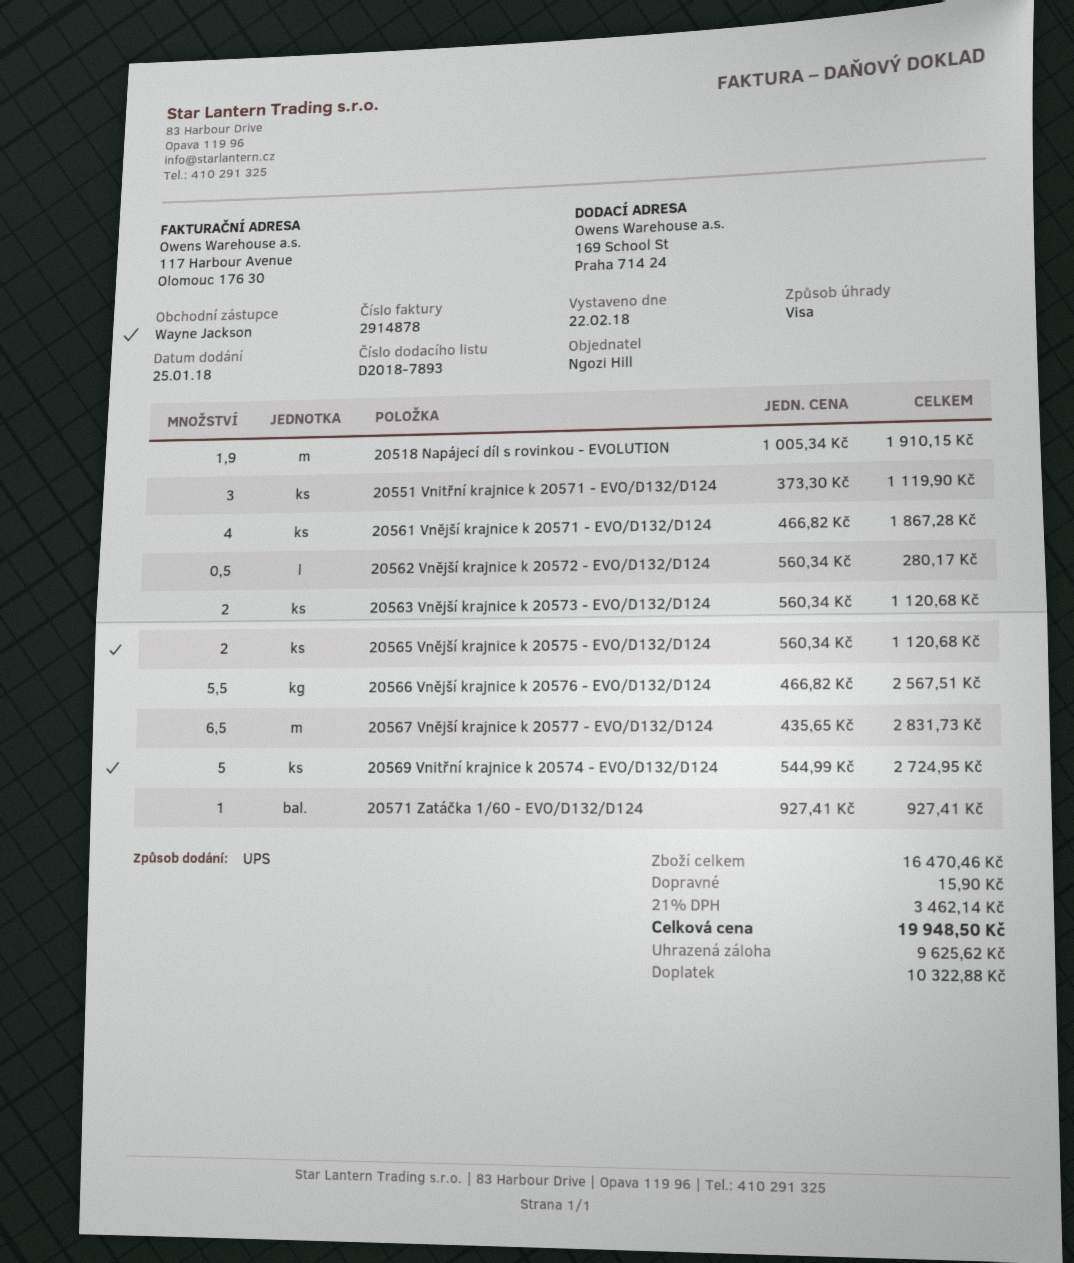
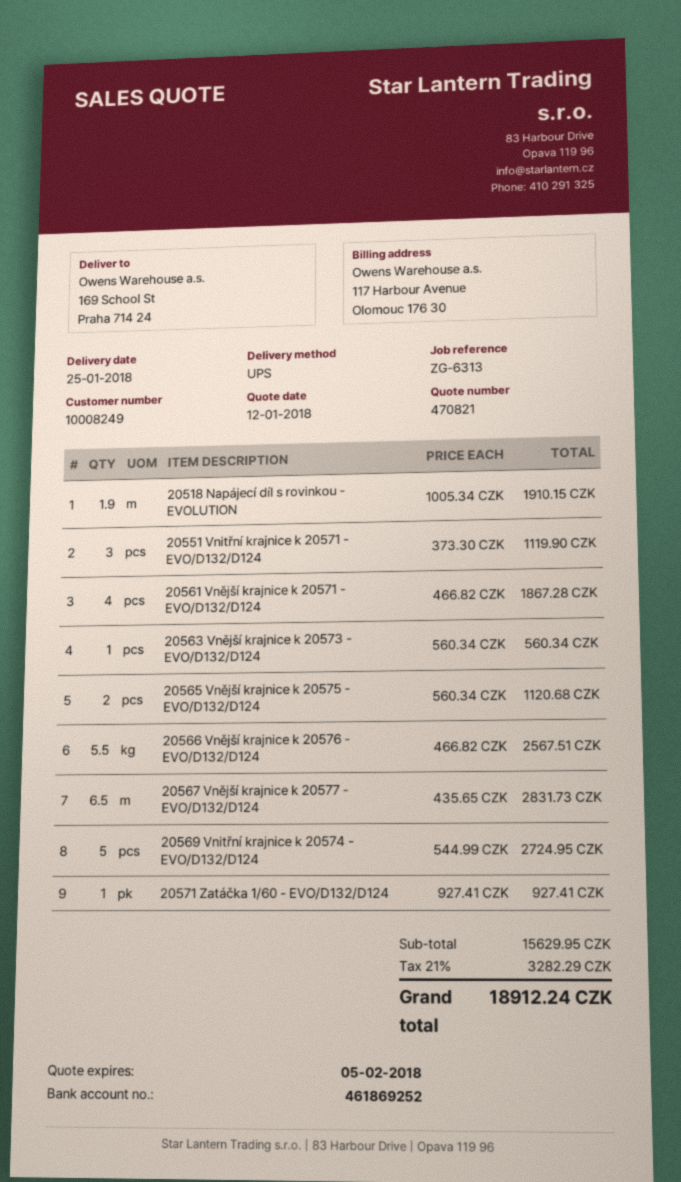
20562 Vnější krajnice k 20572 - EVO/D132/D124: 0.5 x 560.34 = 280.17 -> none
20563 Vnější krajnice k 20573 - EVO/D132/D124: 2 x 560.34 = 1120.68 -> 1 x 560.34 = 560.34
subtotal: 16470.46 -> 15629.95
shipping: 15.90 -> none
tax: 21% = 3462.14 -> 21% = 3282.29
total: 19948.50 -> 18912.24

